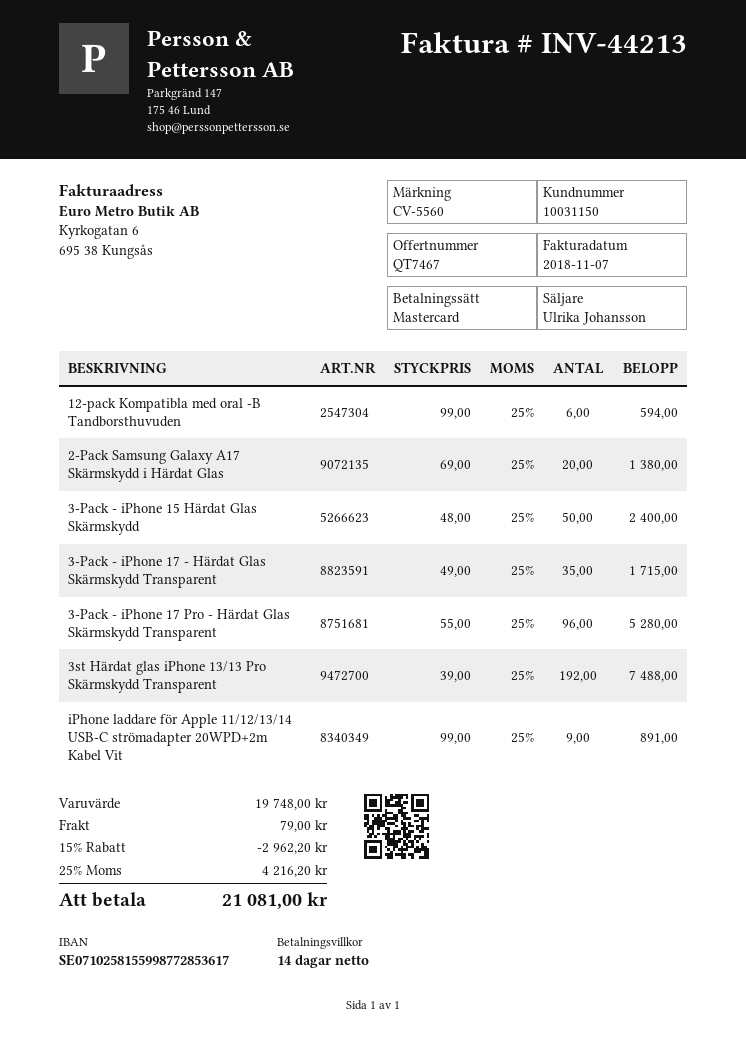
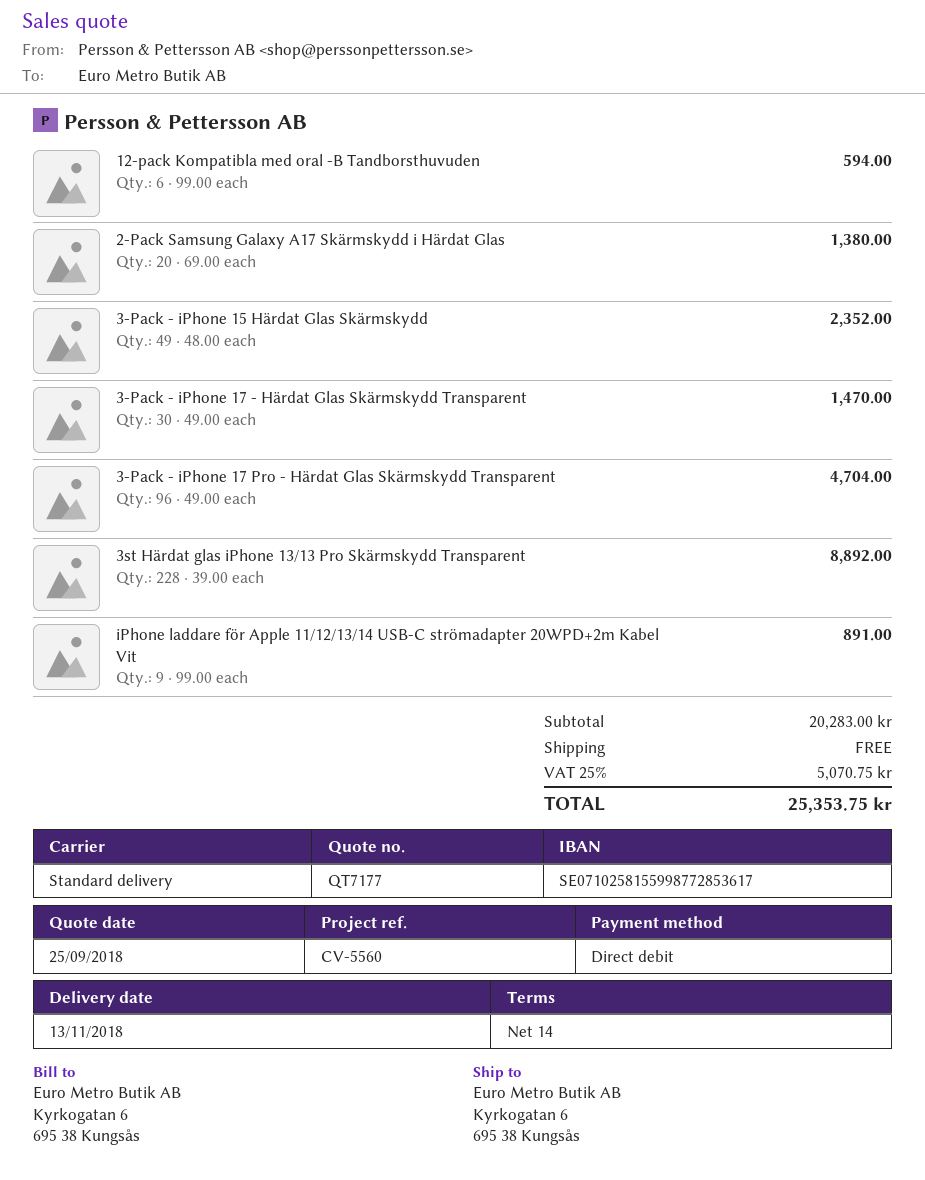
quote number: QT7467 -> QT7177
payment method: Mastercard -> direct debit
3-Pack - iPhone 15 Härdat Glas Skärmskydd: 50 x 48.00 = 2400.00 -> 49 x 48.00 = 2352.00
3-Pack - iPhone 17 - Härdat Glas Skärmskydd Transparent: 35 x 49.00 = 1715.00 -> 30 x 49.00 = 1470.00
3-Pack - iPhone 17 Pro - Härdat Glas Skärmskydd Transparent: 96 x 55.00 = 5280.00 -> 96 x 49.00 = 4704.00
3st Härdat glas iPhone 13/13 Pro Skärmskydd Transparent: 192 x 39.00 = 7488.00 -> 228 x 39.00 = 8892.00
subtotal: 19748.00 -> 20283.00
discount: 15% = 2962.20 -> none
shipping: 79.00 -> 0.00
tax: 25% = 4216.20 -> 25% = 5070.75
total: 21081.00 -> 25353.75

